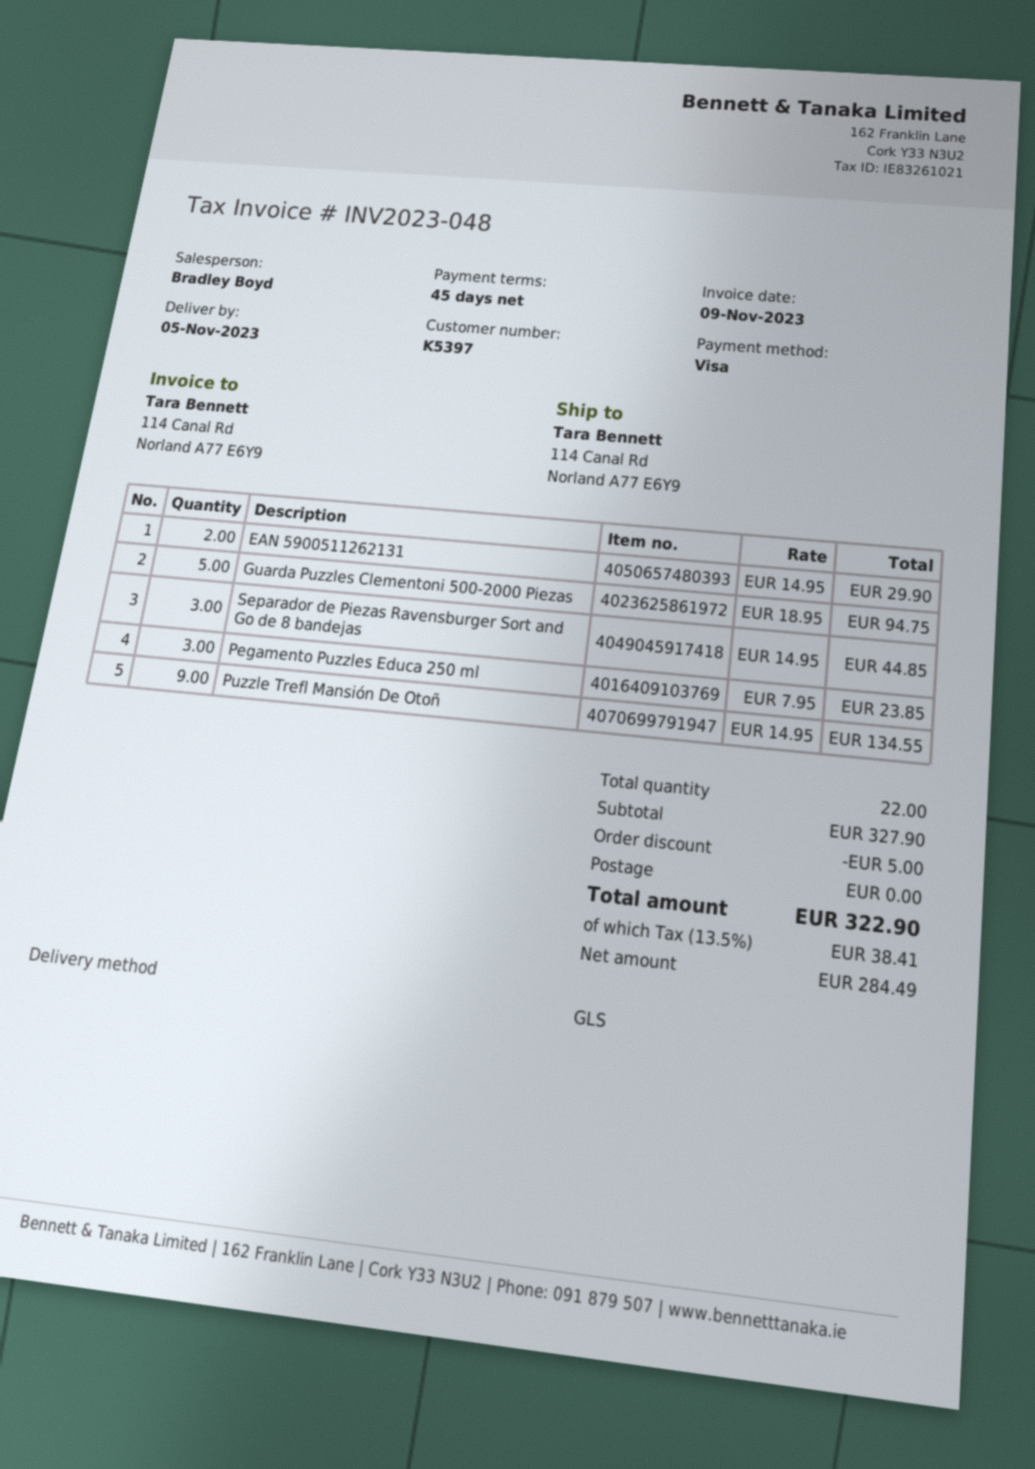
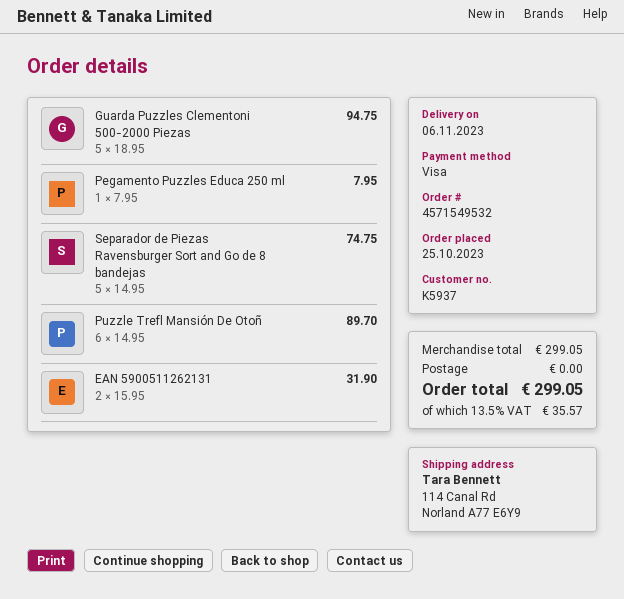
delivery date: 2023-11-05 -> 2023-11-06
customer number: K5397 -> K5937
EAN 5900511262131: 2 x 14.95 = 29.90 -> 2 x 15.95 = 31.90
Separador de Piezas Ravensburger Sort and Go de 8 bandejas: 3 x 14.95 = 44.85 -> 5 x 14.95 = 74.75
Pegamento Puzzles Educa 250 ml: 3 x 7.95 = 23.85 -> 1 x 7.95 = 7.95
Puzzle Trefl Mansión De Otoñ: 9 x 14.95 = 134.55 -> 6 x 14.95 = 89.70
subtotal: 327.90 -> 299.05
discount: 5.00 -> none
tax: 13.5% = 38.41 -> 13.5% = 35.57
total: 322.90 -> 299.05

